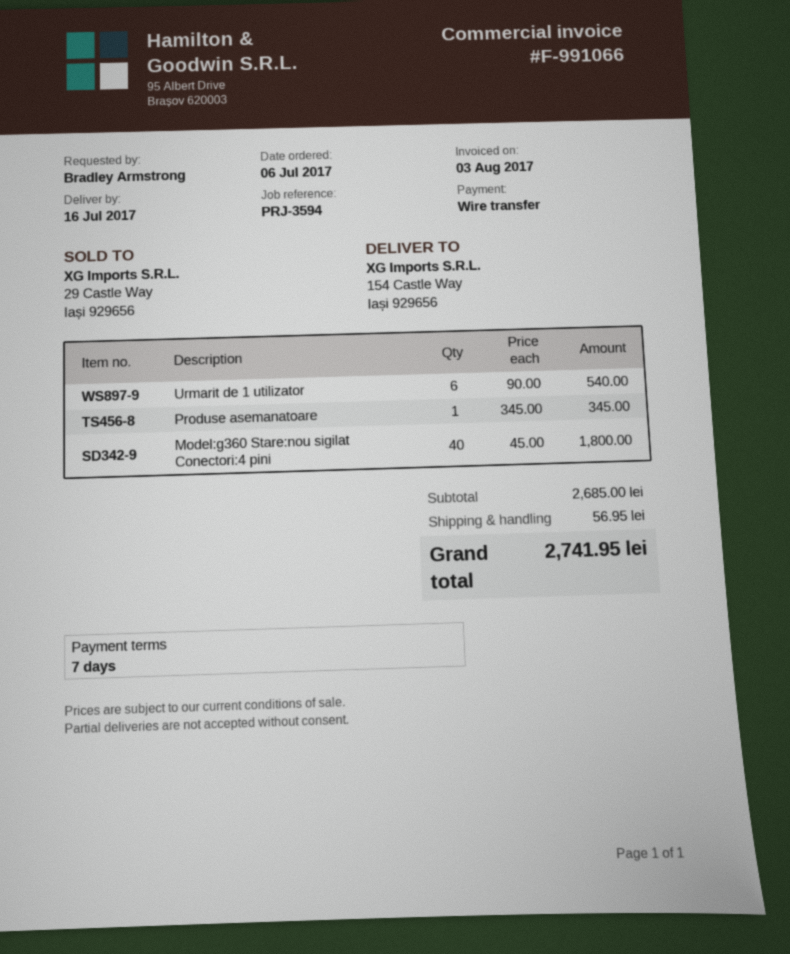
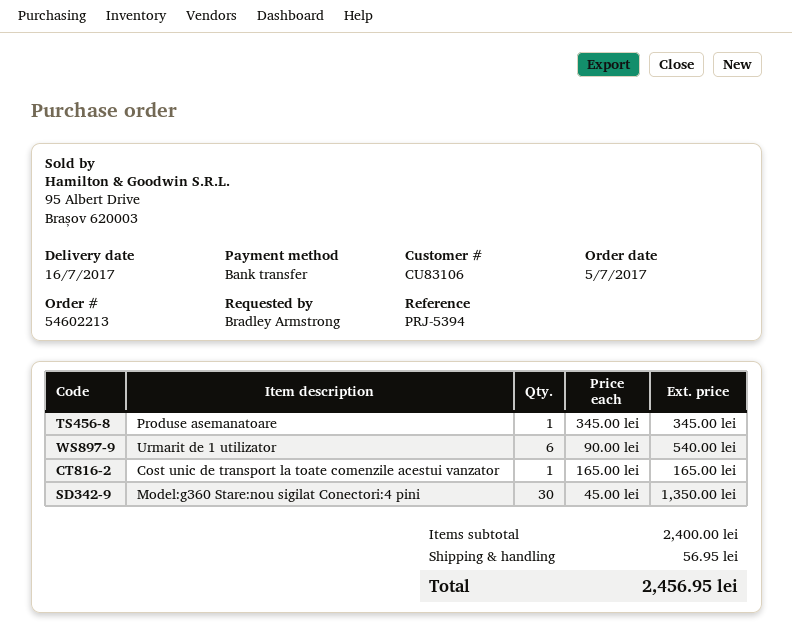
order date: 2017-07-06 -> 2017-07-05
reference: PRJ-3594 -> PRJ-5394
Model:g360 Stare:nou sigilat Conectori:4 pini: 40 x 45.00 = 1800.00 -> 30 x 45.00 = 1350.00
Cost unic de transport la toate comenzile acestui vanzator: none -> 1 x 165.00 = 165.00
subtotal: 2685.00 -> 2400.00
total: 2741.95 -> 2456.95

